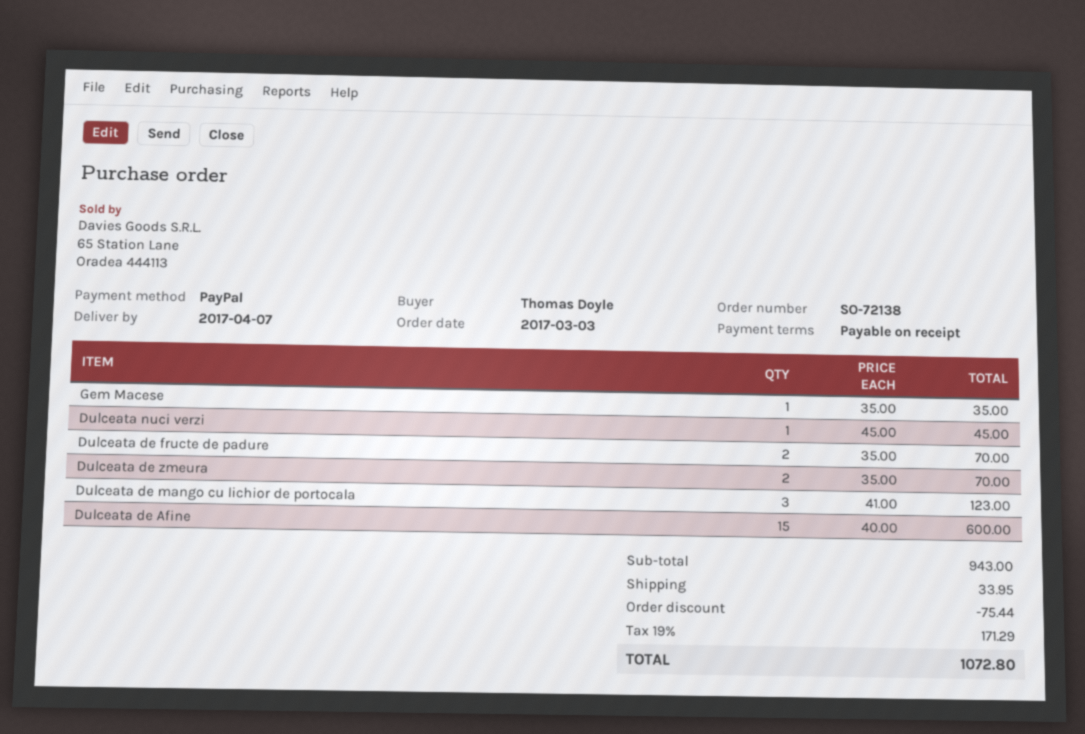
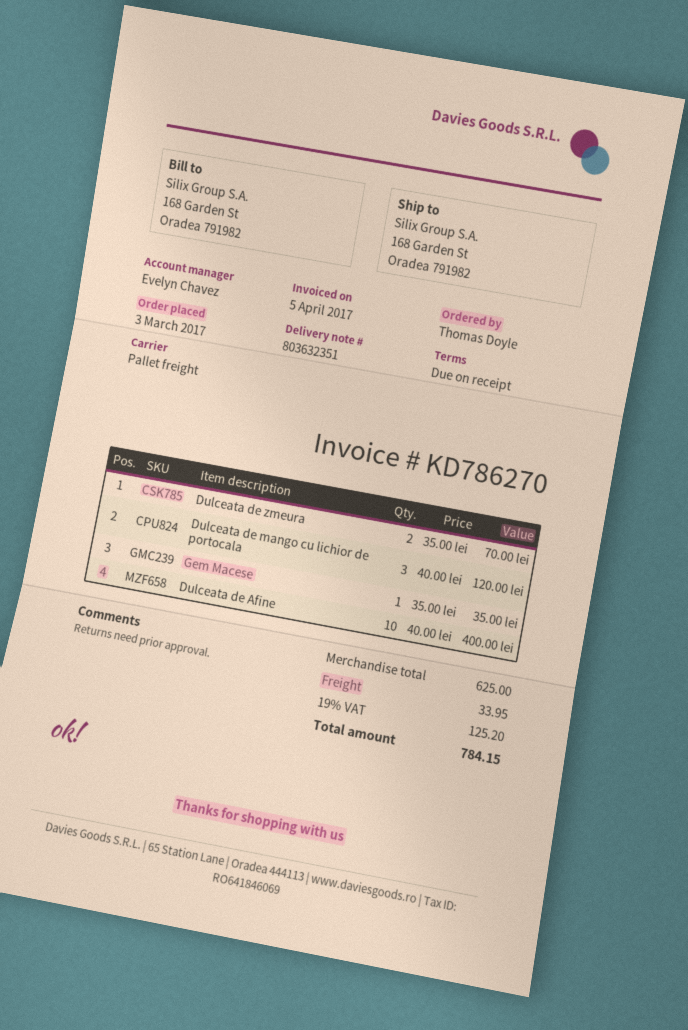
Dulceata nuci verzi: 1 x 45.00 = 45.00 -> none
Dulceata de fructe de padure: 2 x 35.00 = 70.00 -> none
Dulceata de mango cu lichior de portocala: 3 x 41.00 = 123.00 -> 3 x 40.00 = 120.00
Dulceata de Afine: 15 x 40.00 = 600.00 -> 10 x 40.00 = 400.00
subtotal: 943.00 -> 625.00
discount: 75.44 -> none
tax: 19% = 171.29 -> 19% = 125.20
total: 1072.80 -> 784.15

